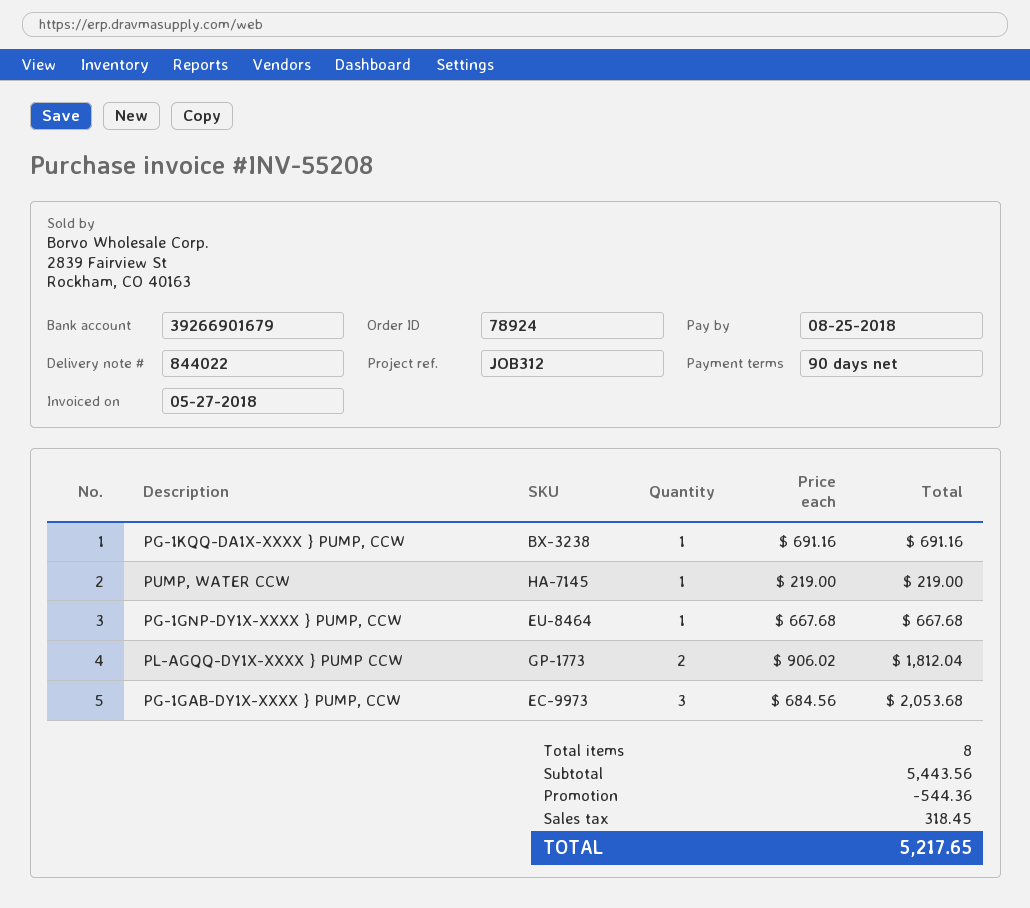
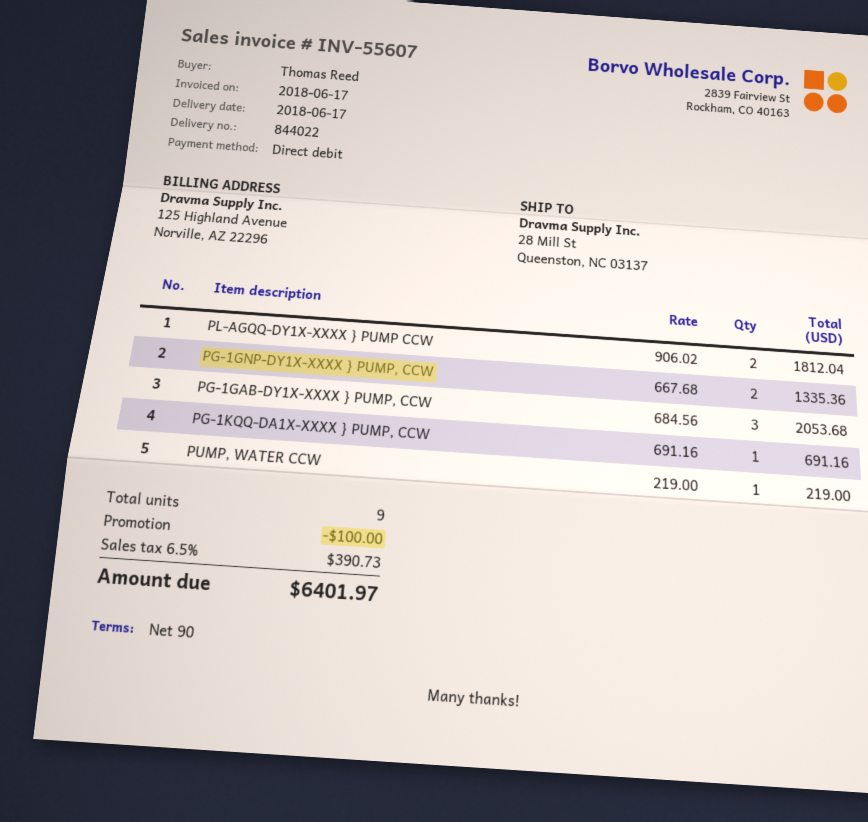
invoice number: INV-55208 -> INV-55607
invoice date: 2018-05-27 -> 2018-06-17
PG-1GNP-DY1X-XXXX } PUMP, CCW: 1 x 667.68 = 667.68 -> 2 x 667.68 = 1335.36
total quantity: 8 -> 9
discount: 544.36 -> 100.00
tax: 318.45 -> 390.73
total: 5217.65 -> 6401.97

